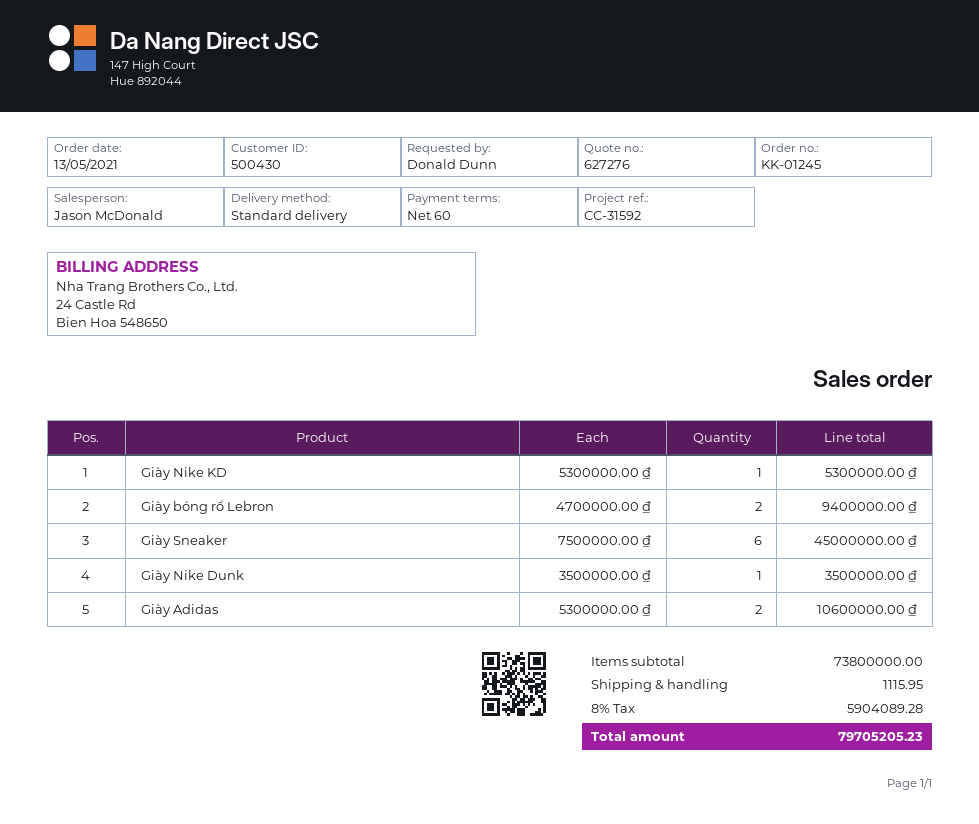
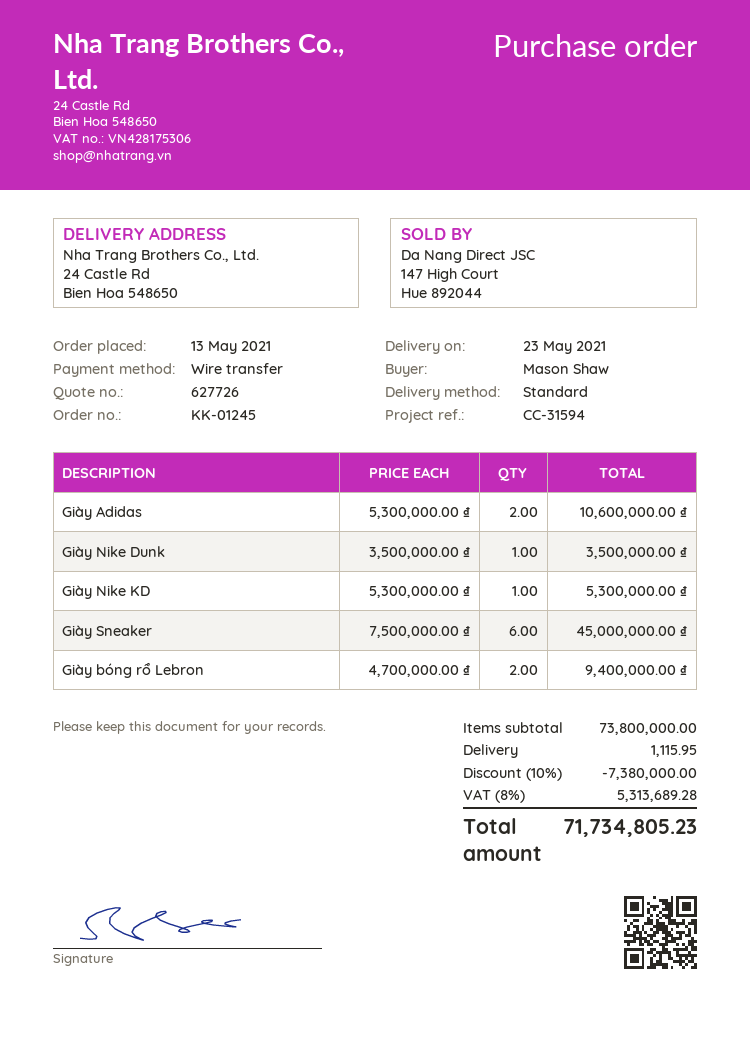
quote number: 627276 -> 627726
reference: CC-31592 -> CC-31594
ordered by: Donald Dunn -> Mason Shaw
discount: none -> 10% = 7380000.00
tax: 8% = 5904089.28 -> 8% = 5313689.28
total: 79705205.23 -> 71734805.23

